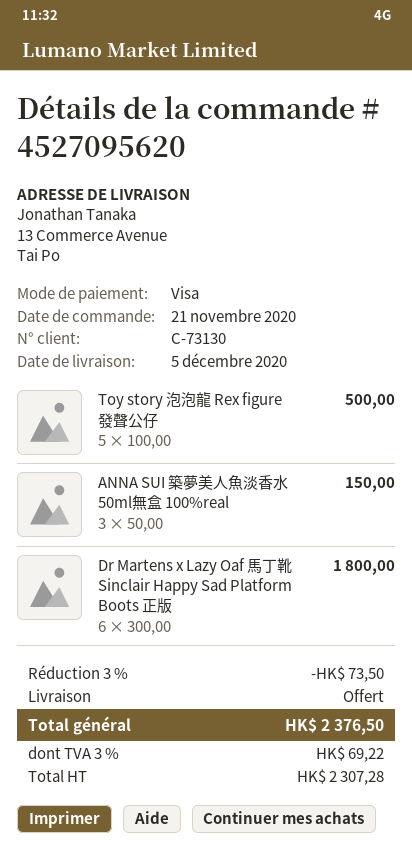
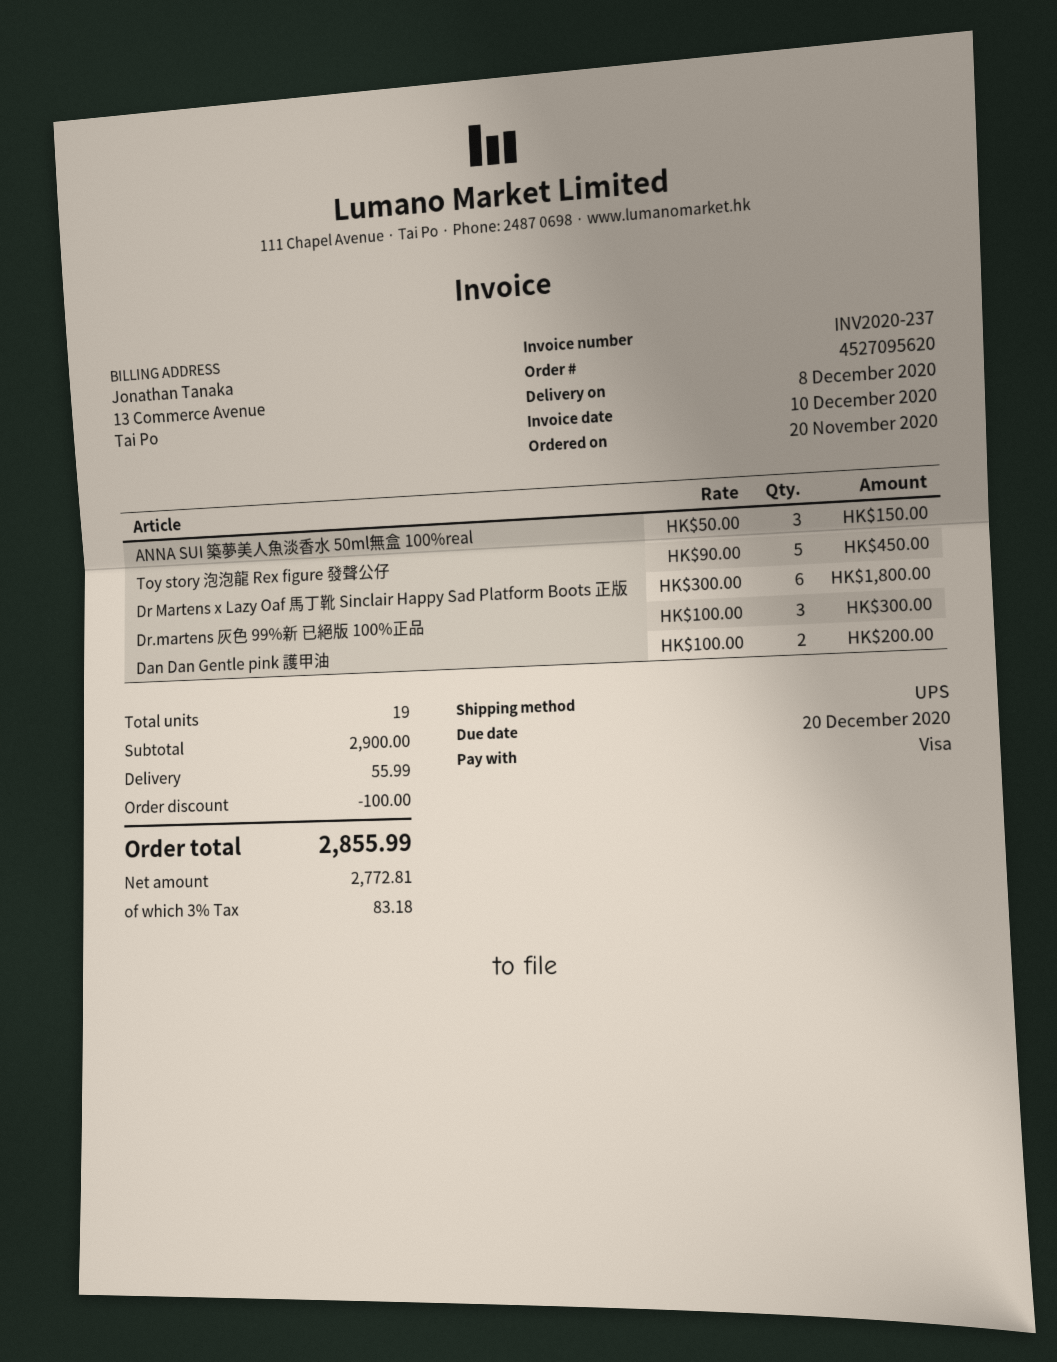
order date: 2020-11-21 -> 2020-11-20
delivery date: 2020-12-05 -> 2020-12-08
Toy story 泡泡龍 Rex figure 發聲公仔: 5 x 100.00 = 500.00 -> 5 x 90.00 = 450.00
Dr.martens 灰色 99%新 已絕版 100%正品: none -> 3 x 100.00 = 300.00
Dan Dan Gentle pink 護甲油: none -> 2 x 100.00 = 200.00
discount: 73.50 -> 100.00
shipping: 0.00 -> 55.99
net: 2307.28 -> 2772.81
tax: 3% = 69.22 -> 3% = 83.18
total: 2376.50 -> 2855.99

